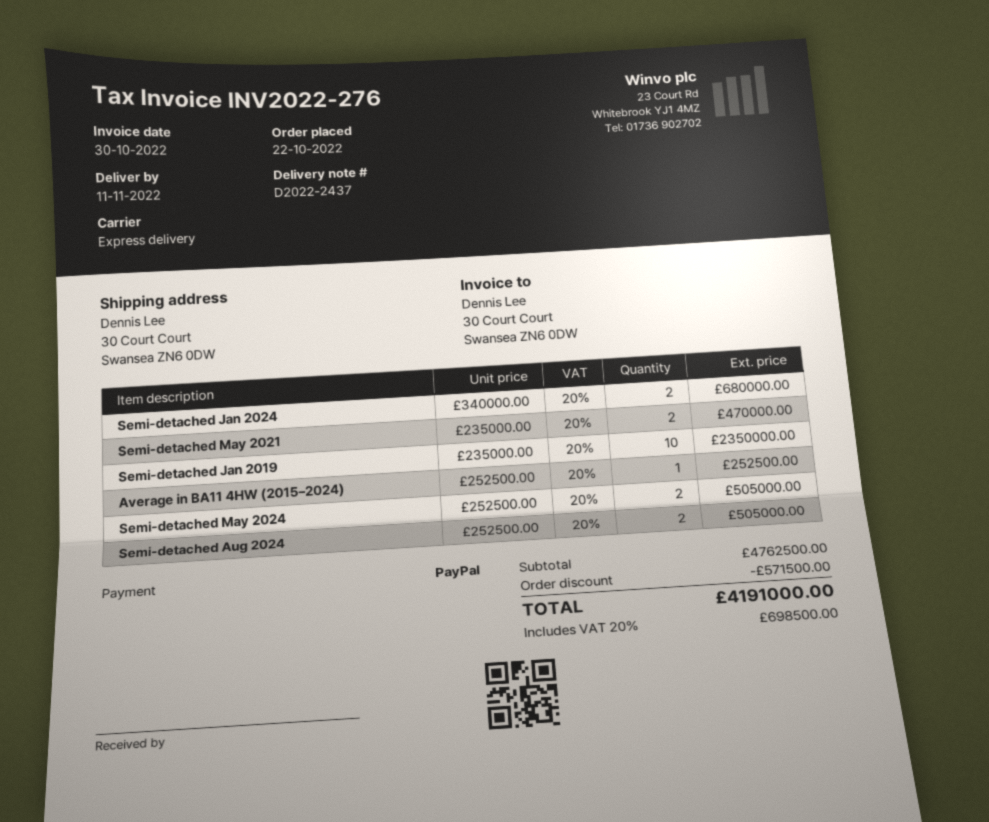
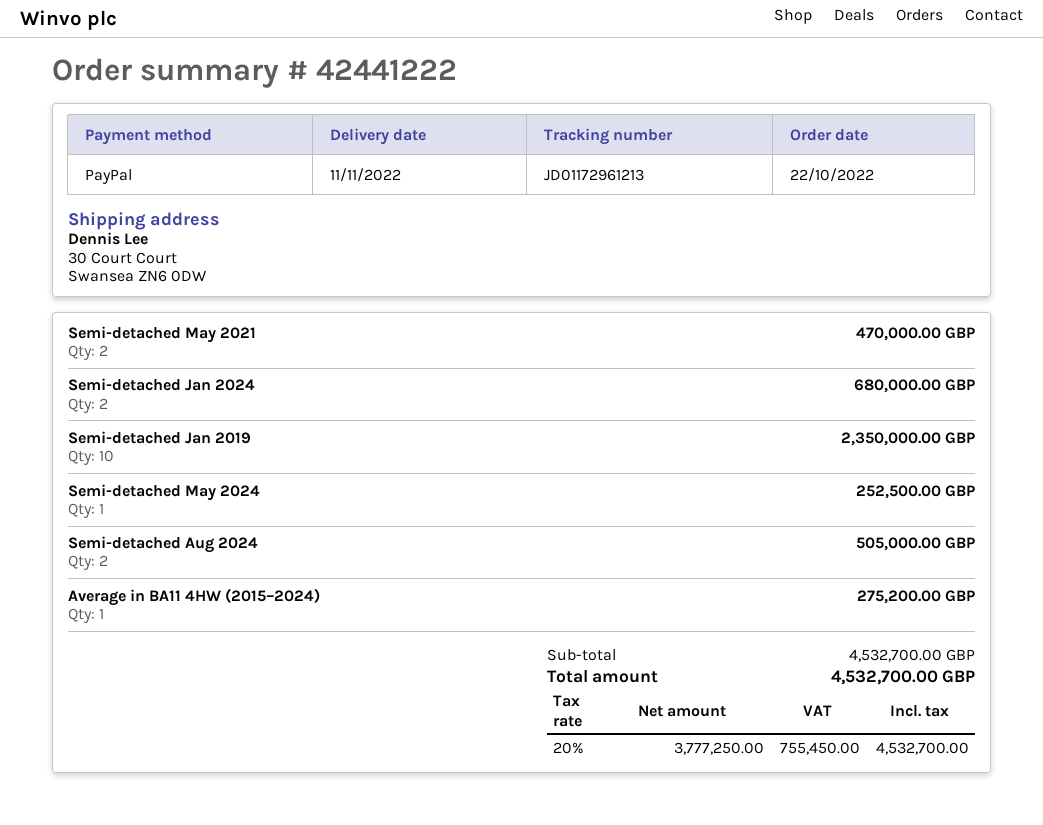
Average in BA11 4HW (2015–2024): 1 for 252500.00 -> 1 for 275200.00
Semi-detached May 2024: 2 for 505000.00 -> 1 for 252500.00
subtotal: 4762500.00 -> 4532700.00
discount: 571500.00 -> none
tax: 20% = 698500.00 -> 20% = 755450.00
total: 4191000.00 -> 4532700.00

